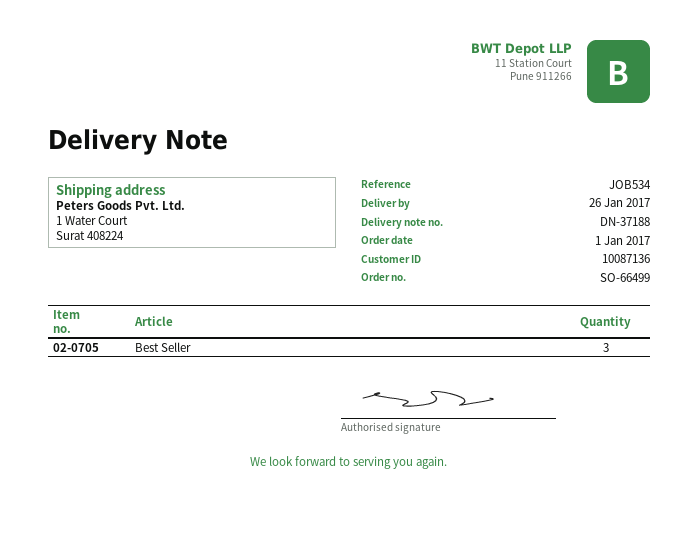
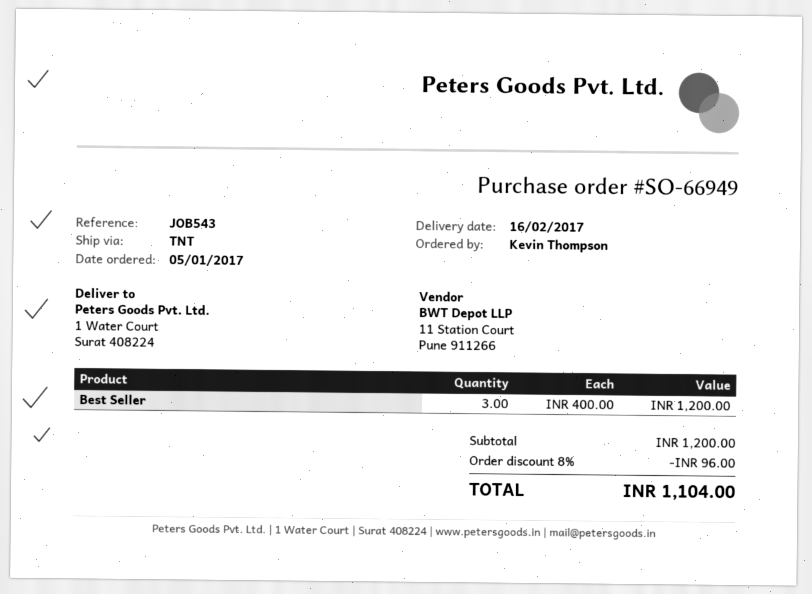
order number: SO-66499 -> SO-66949
order date: 2017-01-01 -> 2017-01-05
delivery date: 2017-01-26 -> 2017-02-16
reference: JOB534 -> JOB543

